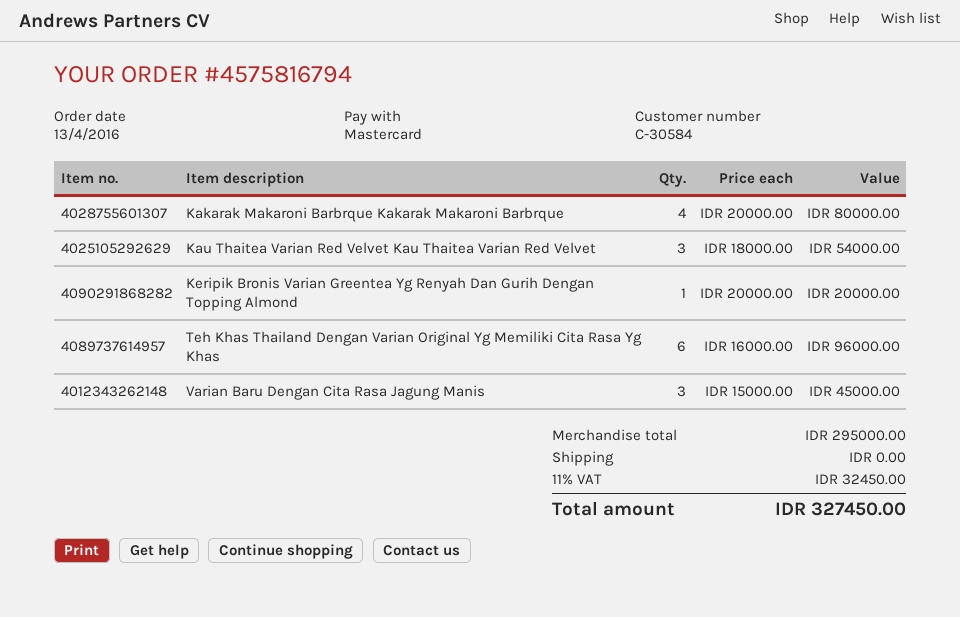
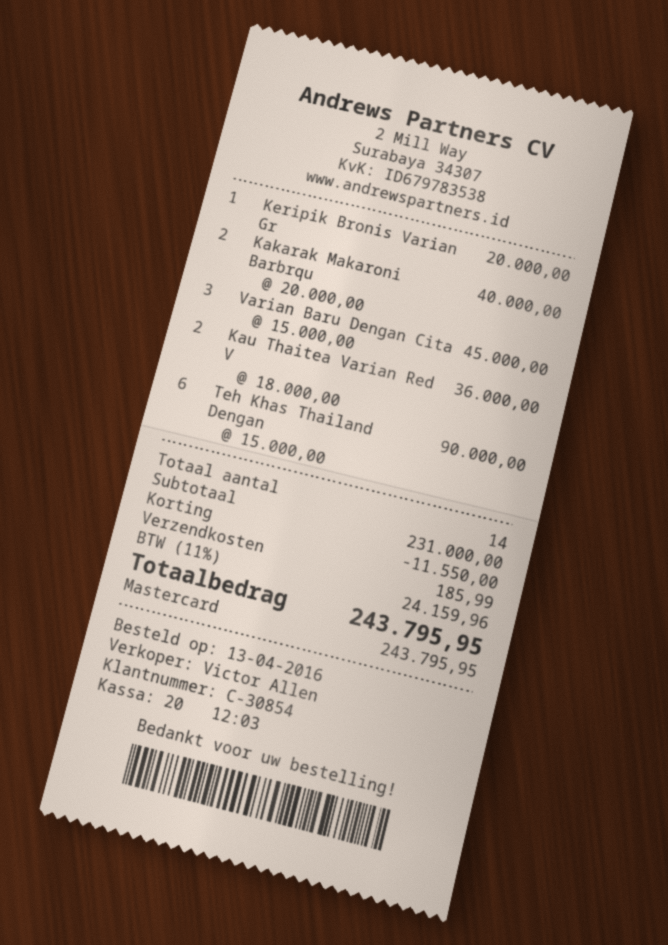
customer number: C-30584 -> C-30854
Kakarak Makaroni Barbrque Kakarak Makaroni Barbrque: 4 x 20000.00 = 80000.00 -> 2 x 20000.00 = 40000.00
Kau Thaitea Varian Red Velvet Kau Thaitea Varian Red Velvet: 3 x 18000.00 = 54000.00 -> 2 x 18000.00 = 36000.00
Teh Khas Thailand Dengan Varian Original Yg Memiliki Cita Rasa Yg Khas: 6 x 16000.00 = 96000.00 -> 6 x 15000.00 = 90000.00
subtotal: 295000.00 -> 231000.00
discount: none -> 11550.00
shipping: 0.00 -> 185.99
tax: 11% = 32450.00 -> 11% = 24159.96
total: 327450.00 -> 243795.95

